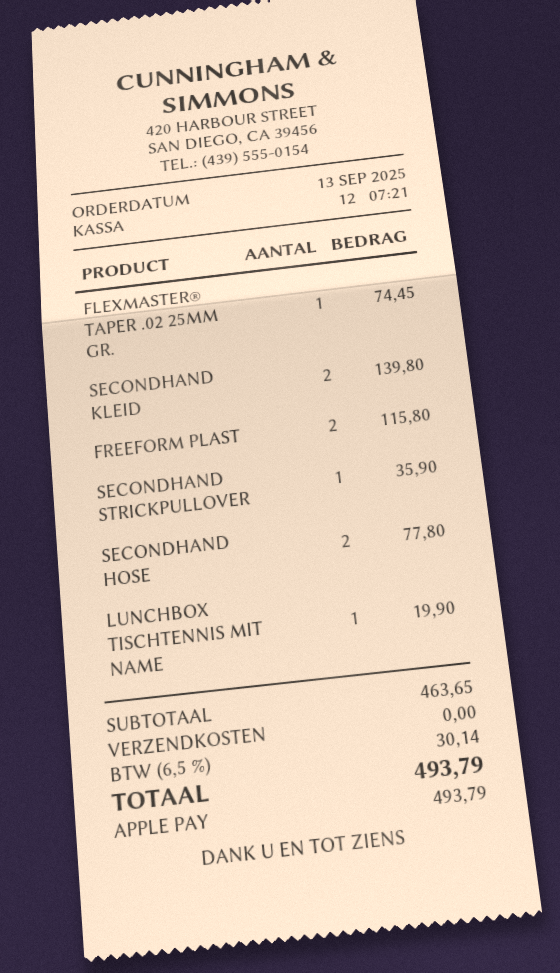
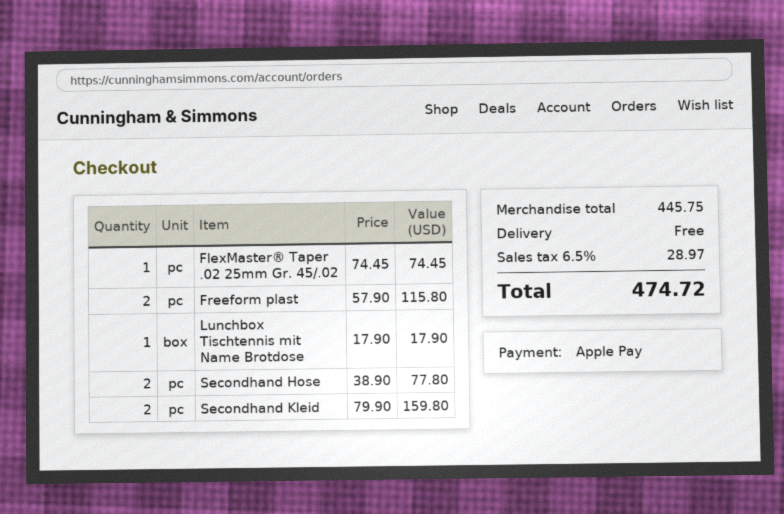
SECONDHAND KLEID: 2 for 139.80 -> 2 for 159.80
SECONDHAND STRICKPULLOVER: 1 for 35.90 -> none
LUNCHBOX TISCHTENNIS MIT NAME: 1 for 19.90 -> 1 for 17.90
subtotal: 463.65 -> 445.75
tax: 6.5% = 30.14 -> 6.5% = 28.97
total: 493.79 -> 474.72

